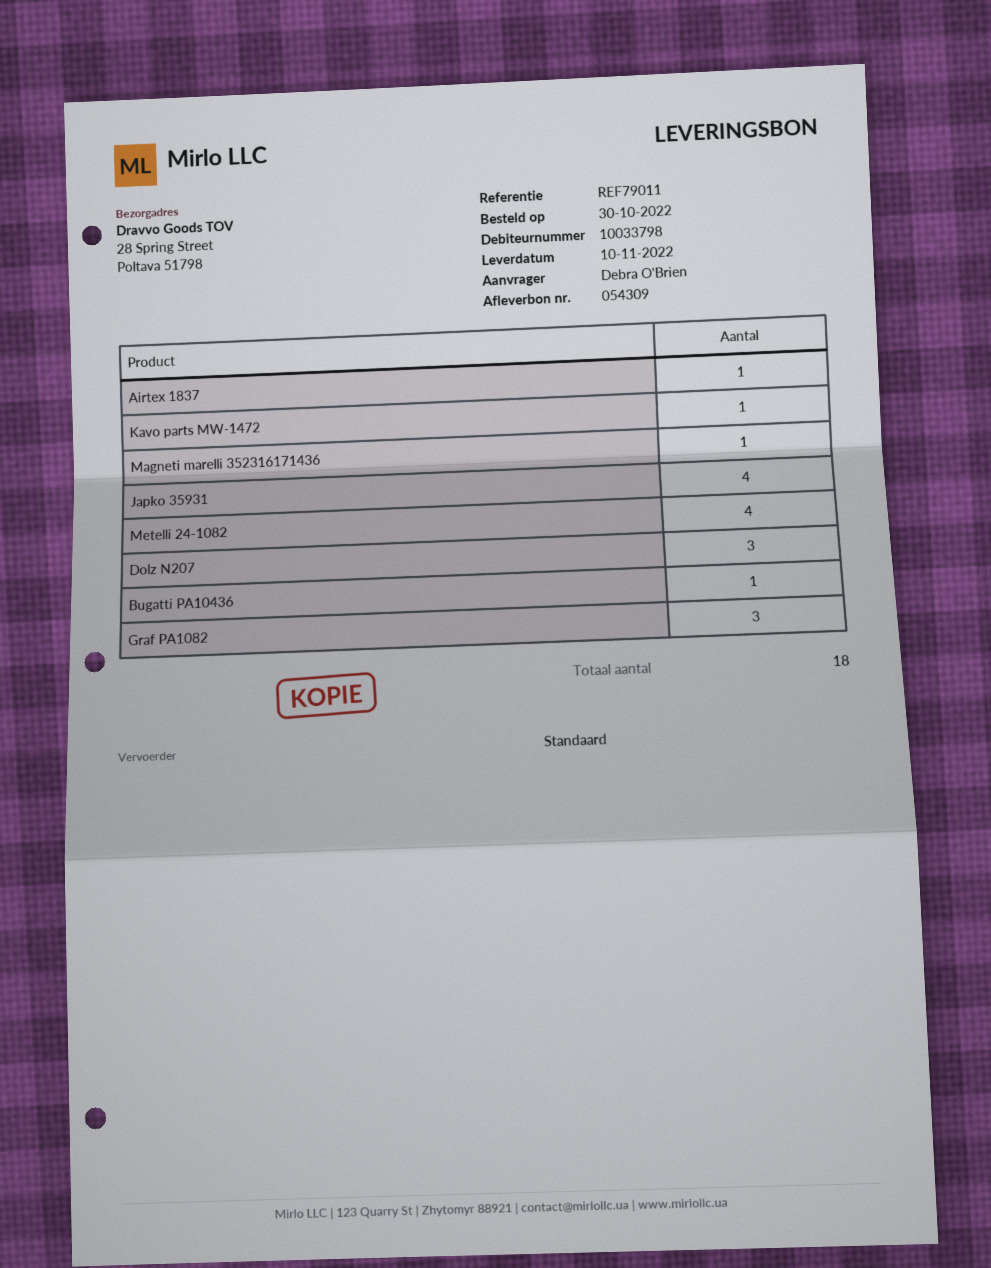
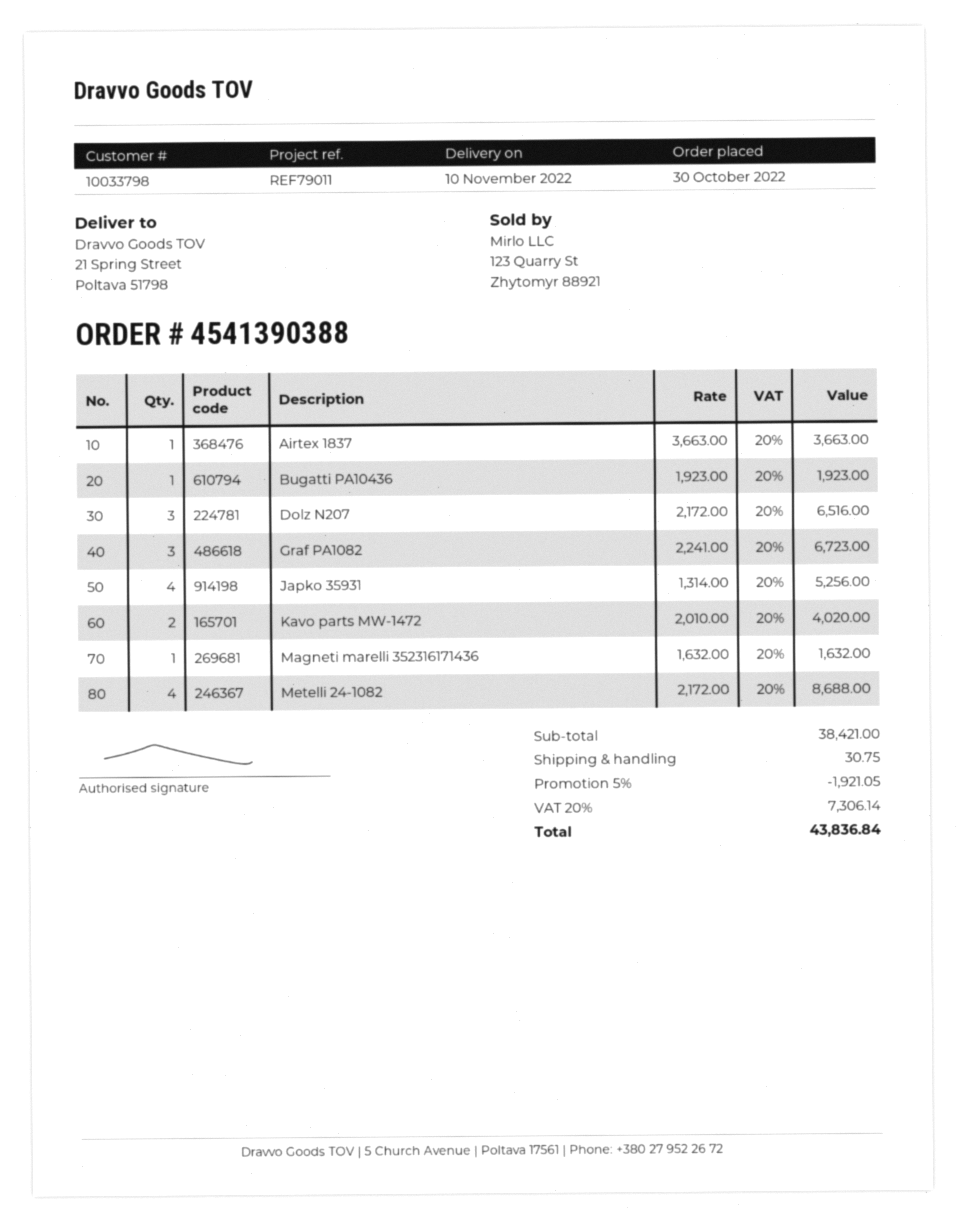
ship to: 28 Spring Street, Poltava 51798 -> 21 Spring Street, Poltava 51798
Kavo parts MW-1472: 1 -> 2

